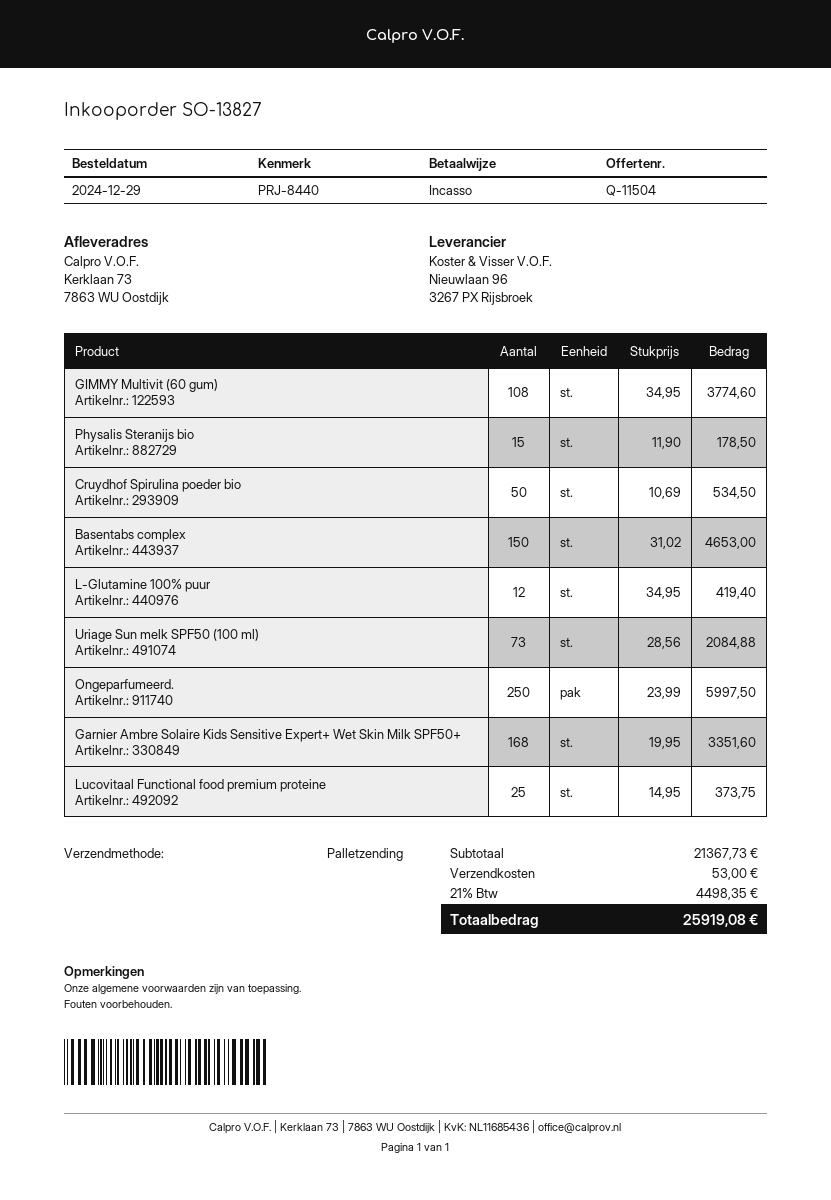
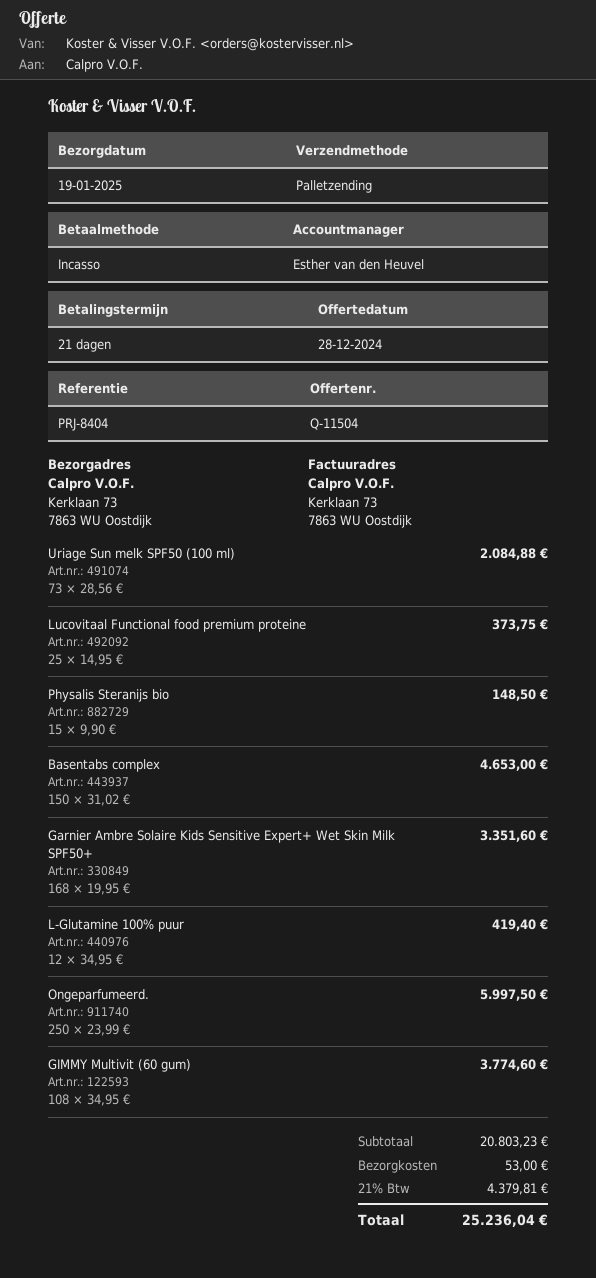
reference: PRJ-8440 -> PRJ-8404
Physalis Steranijs bio: 15 x 11.90 = 178.50 -> 15 x 9.90 = 148.50
Cruydhof Spirulina poeder bio: 50 x 10.69 = 534.50 -> none
subtotal: 21367.73 -> 20803.23
tax: 21% = 4498.35 -> 21% = 4379.81
total: 25919.08 -> 25236.04

